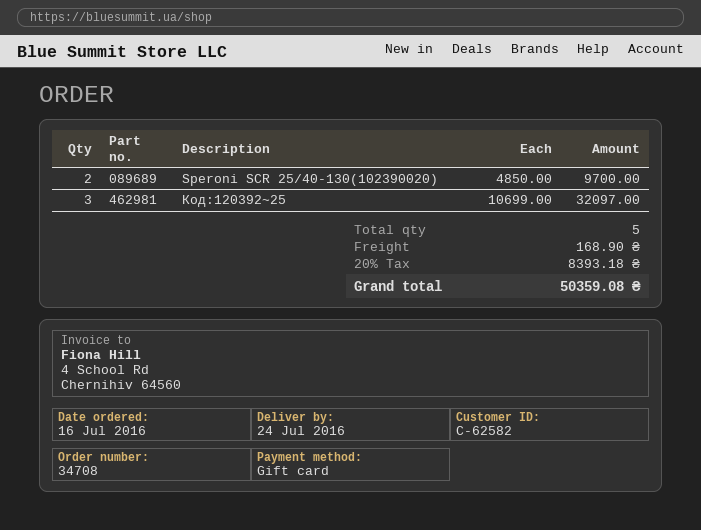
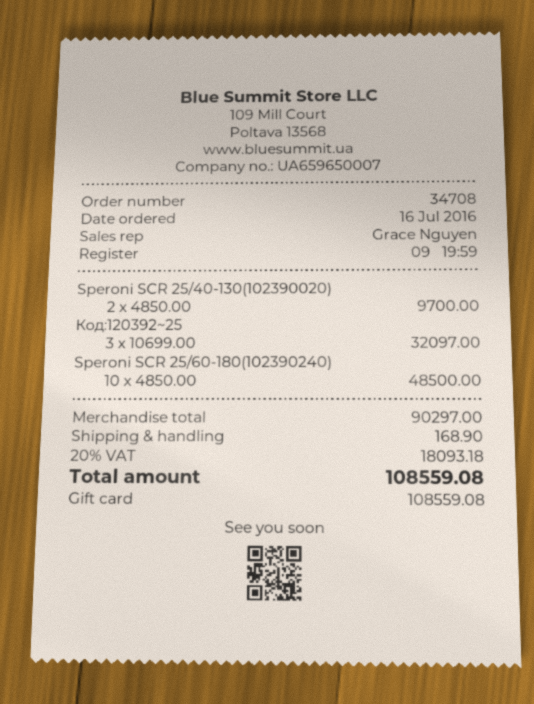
Speroni SCR 25/60-180(102390240): none -> 10 x 4850.00 = 48500.00
tax: 20% = 8393.18 -> 20% = 18093.18
total: 50359.08 -> 108559.08

